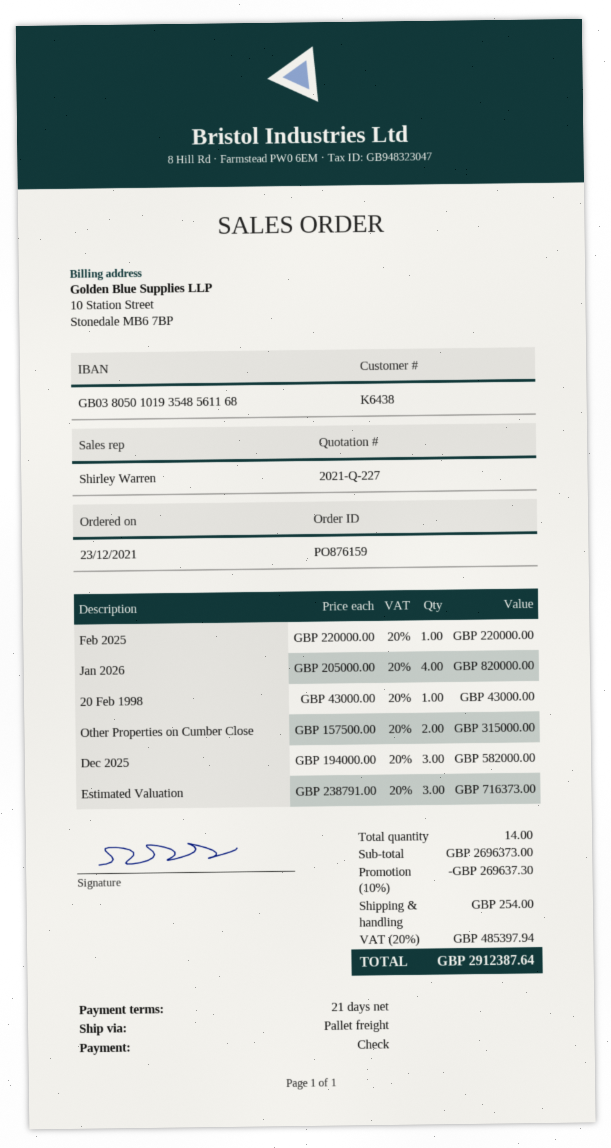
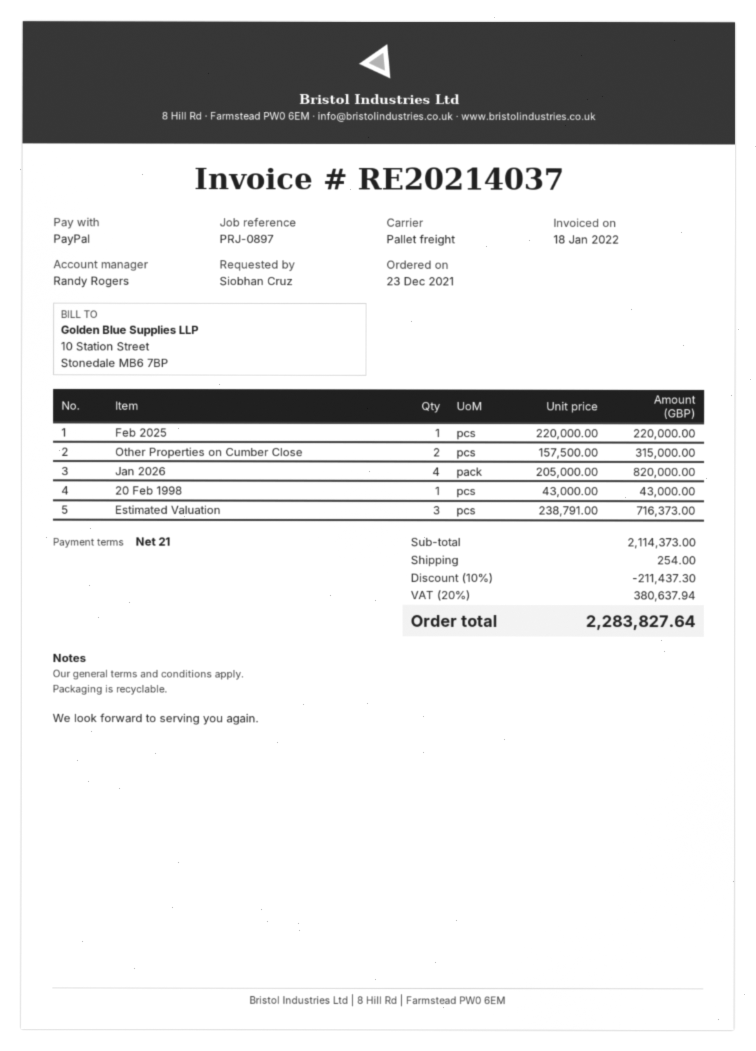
sales rep: Shirley Warren -> Randy Rogers
payment method: cheque -> PayPal
Dec 2025: 3 x 194000.00 = 582000.00 -> none
subtotal: 2696373.00 -> 2114373.00
discount: 10% = 269637.30 -> 10% = 211437.30
tax: 20% = 485397.94 -> 20% = 380637.94
total: 2912387.64 -> 2283827.64

